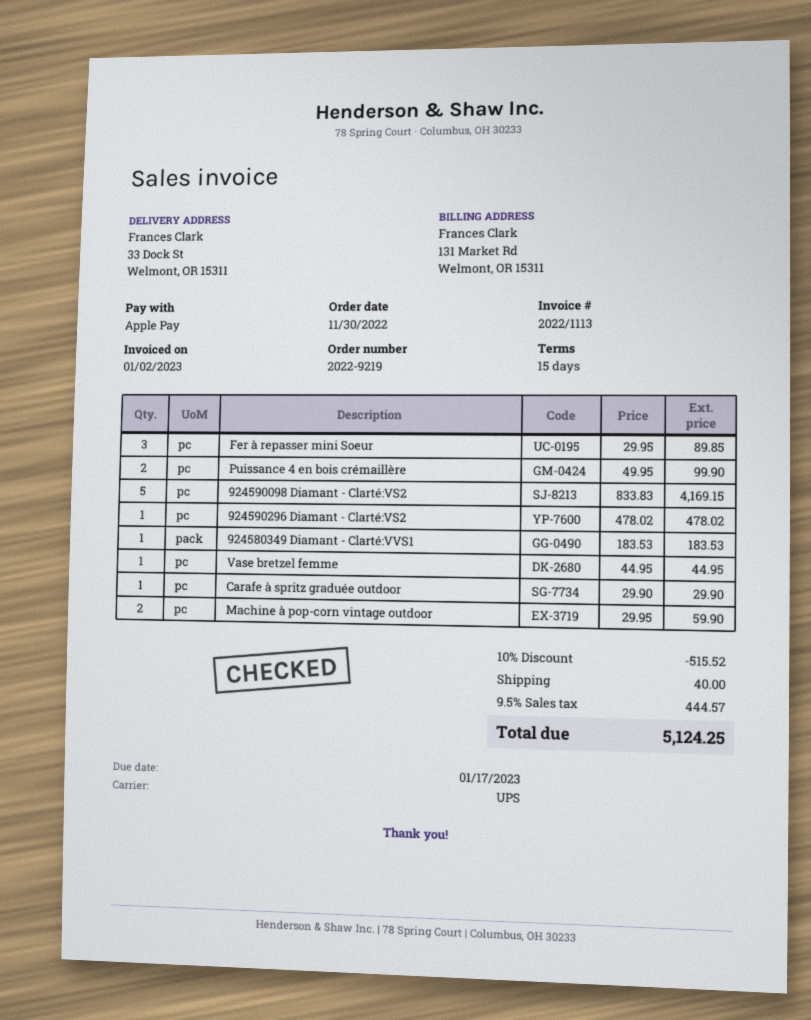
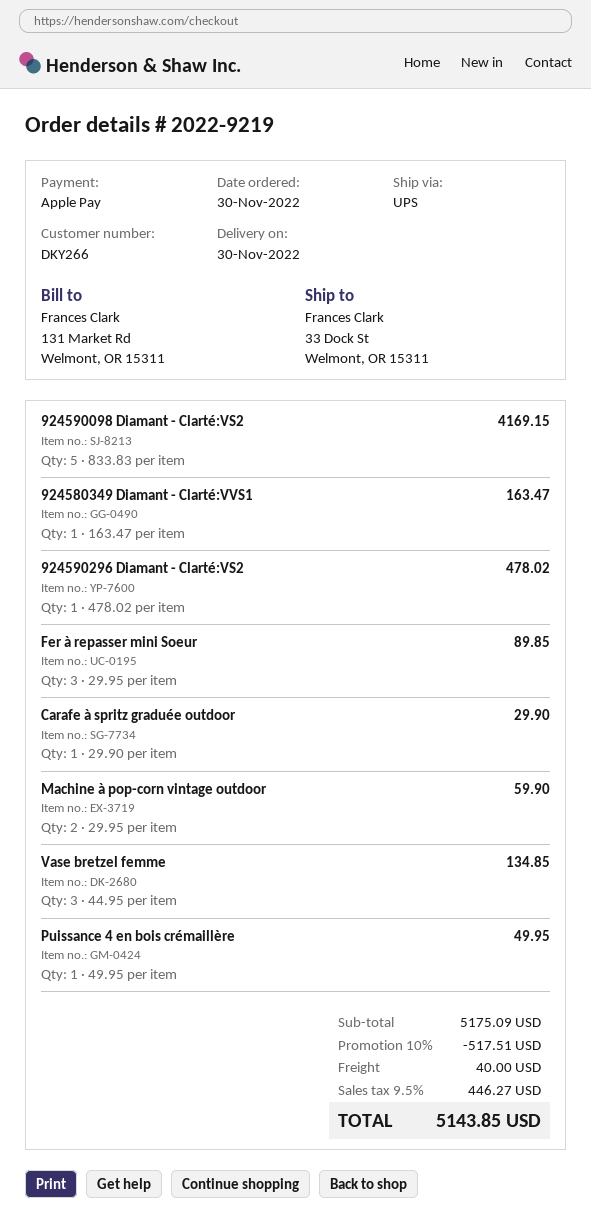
Puissance 4 en bois crémaillère: 2 x 49.95 = 99.90 -> 1 x 49.95 = 49.95
924580349 Diamant - Clarté:VVS1: 1 x 183.53 = 183.53 -> 1 x 163.47 = 163.47
Vase bretzel femme: 1 x 44.95 = 44.95 -> 3 x 44.95 = 134.85
discount: 10% = 515.52 -> 10% = 517.51
tax: 9.5% = 444.57 -> 9.5% = 446.27
total: 5124.25 -> 5143.85

